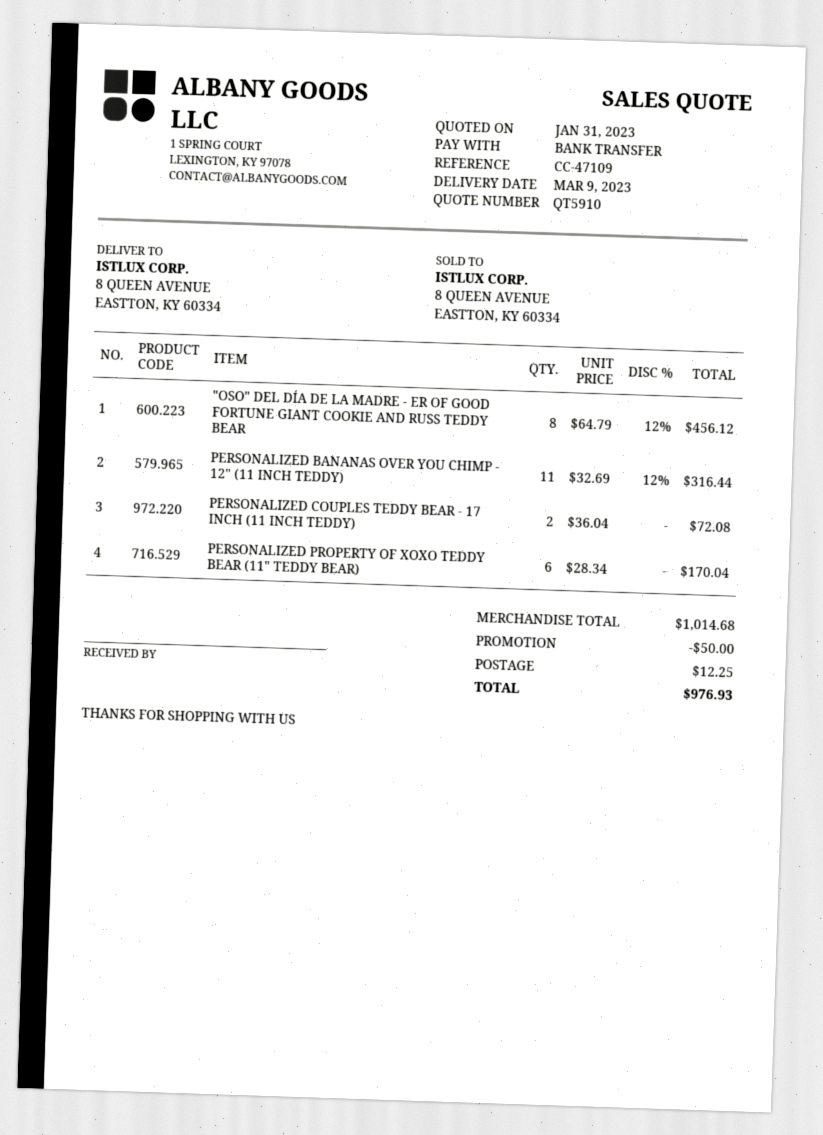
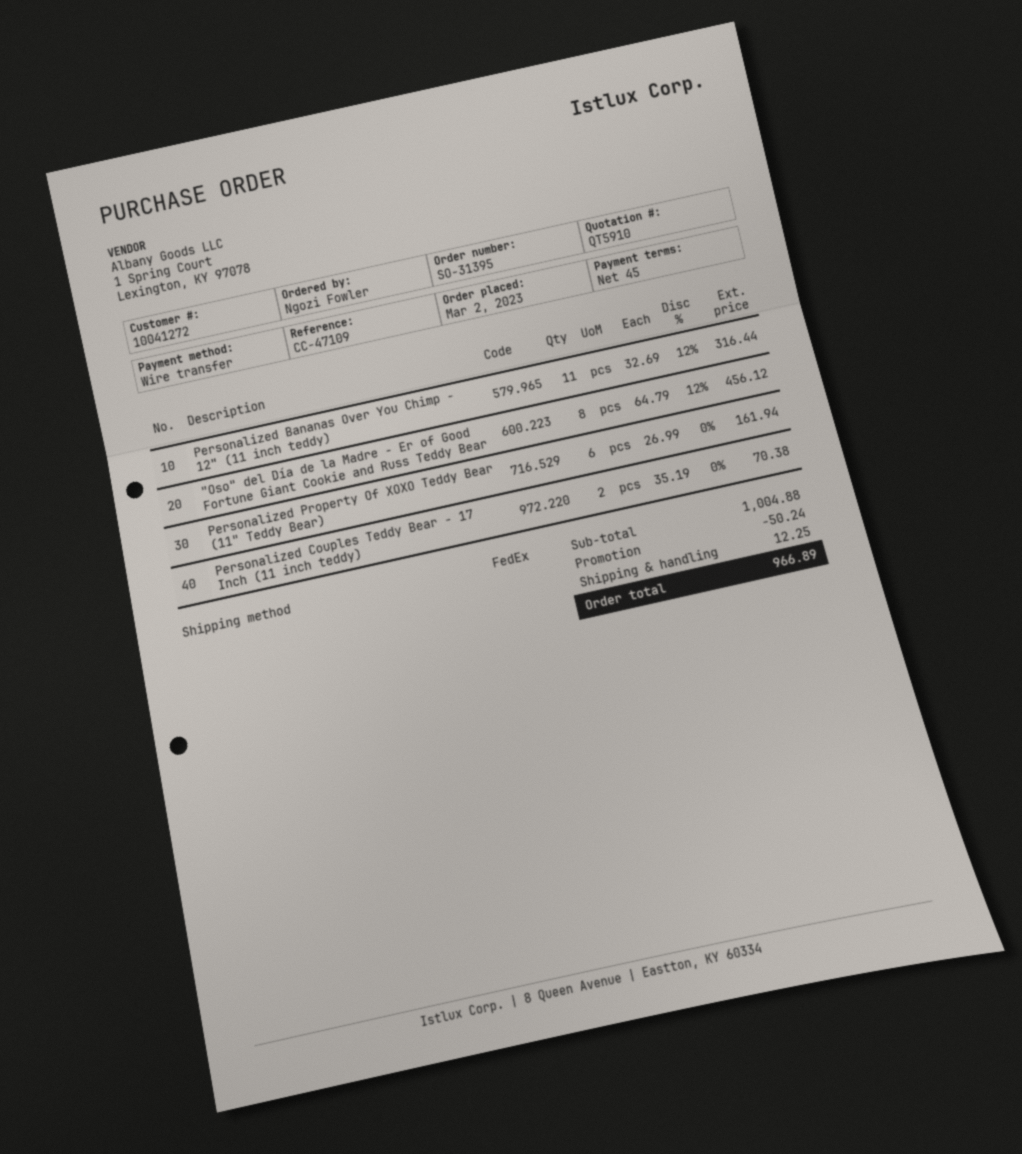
PERSONALIZED COUPLES TEDDY BEAR - 17 INCH (11 INCH TEDDY): 2 x 36.04 = 72.08 -> 2 x 35.19 = 70.38
PERSONALIZED PROPERTY OF XOXO TEDDY BEAR (11" TEDDY BEAR): 6 x 28.34 = 170.04 -> 6 x 26.99 = 161.94
subtotal: 1014.68 -> 1004.88
discount: 50.00 -> 50.24
total: 976.93 -> 966.89

